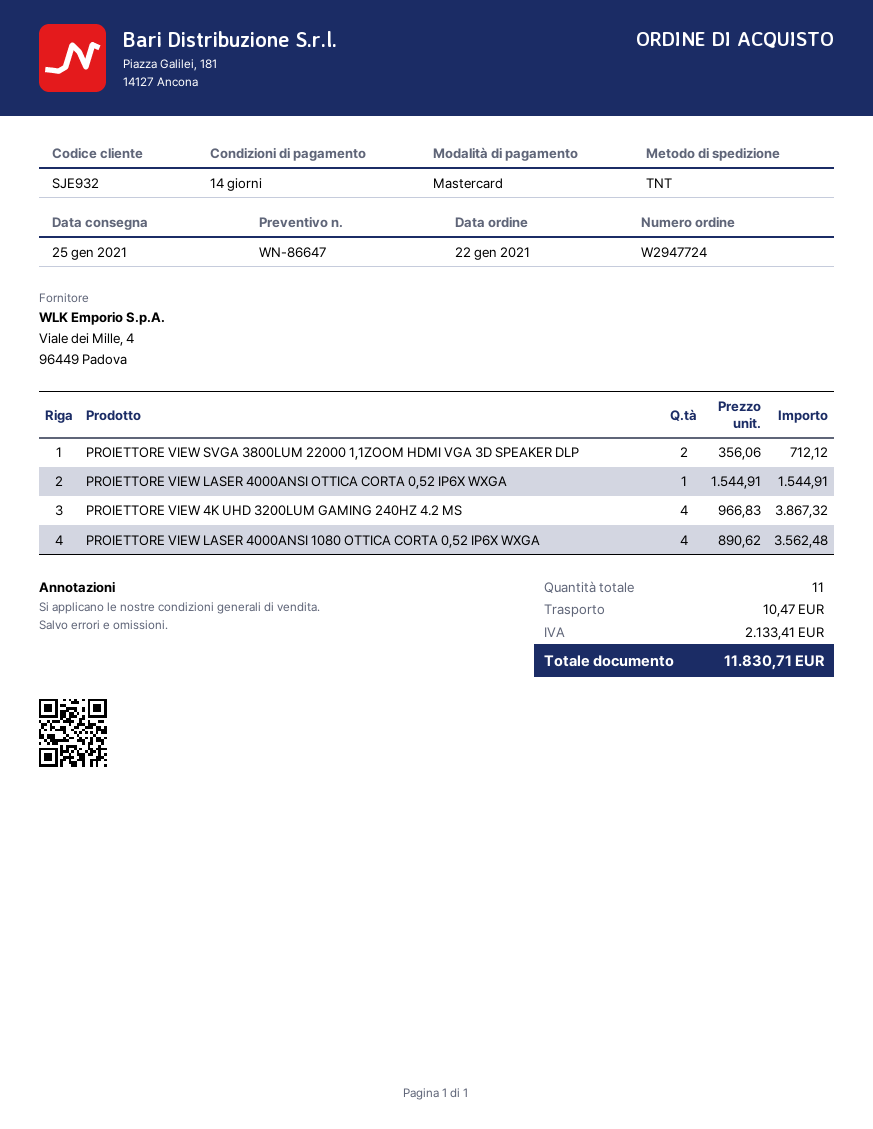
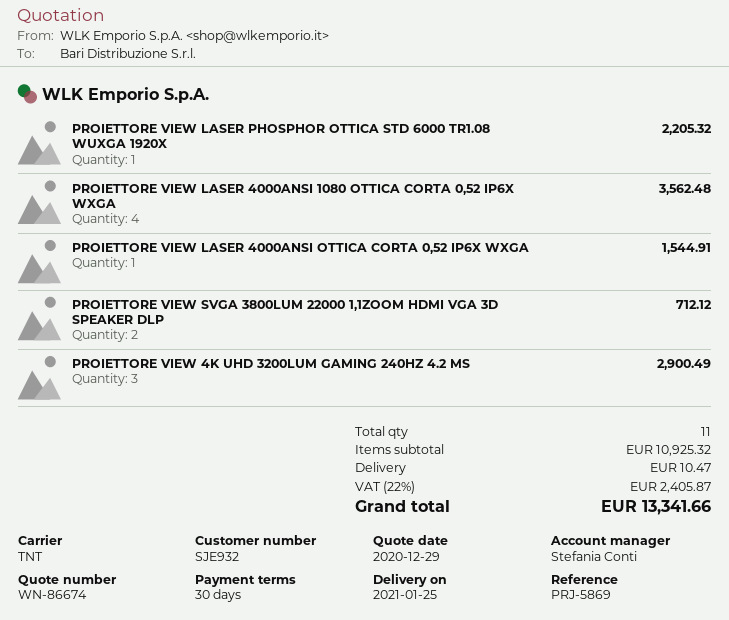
quote number: WN-86647 -> WN-86674
payment terms: 14 days -> 30 days
PROIETTORE VIEW 4K UHD 3200LUM GAMING 240HZ 4.2 MS: 4 for 3867.32 -> 3 for 2900.49
PROIETTORE VIEW LASER PHOSPHOR OTTICA STD 6000 TR1.08 WUXGA 1920X: none -> 1 for 2205.32
tax: 2133.41 -> 2405.87
total: 11830.71 -> 13341.66

